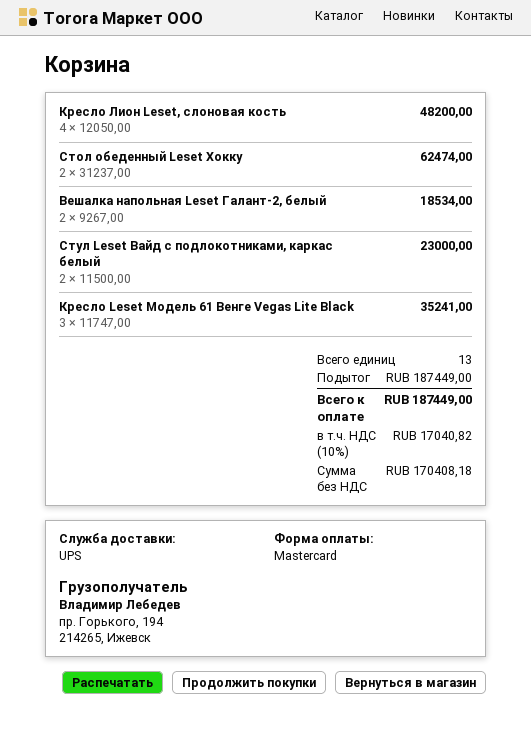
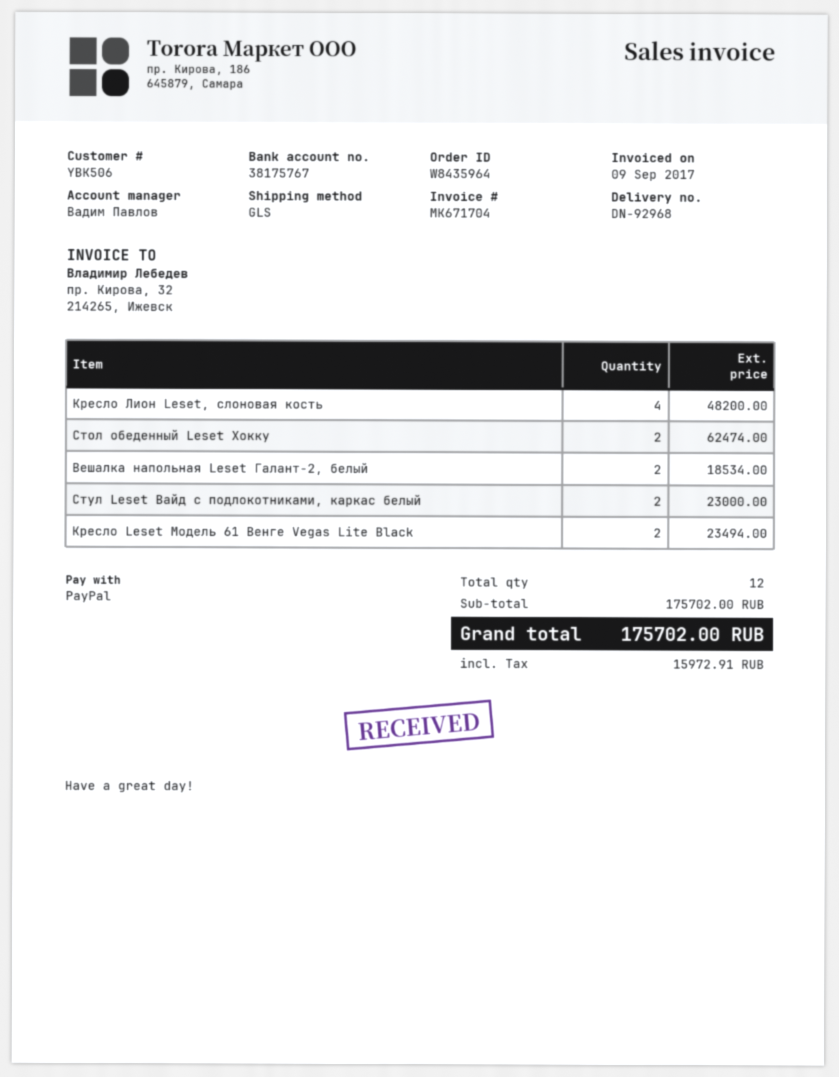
payment method: Mastercard -> PayPal
shipping method: UPS -> GLS
Кресло Leset Модель 61 Венге Vegas Lite Black: 3 for 35241.00 -> 2 for 23494.00
total quantity: 13 -> 12
subtotal: 187449.00 -> 175702.00
tax: 17040.82 -> 15972.91
total: 187449.00 -> 175702.00

